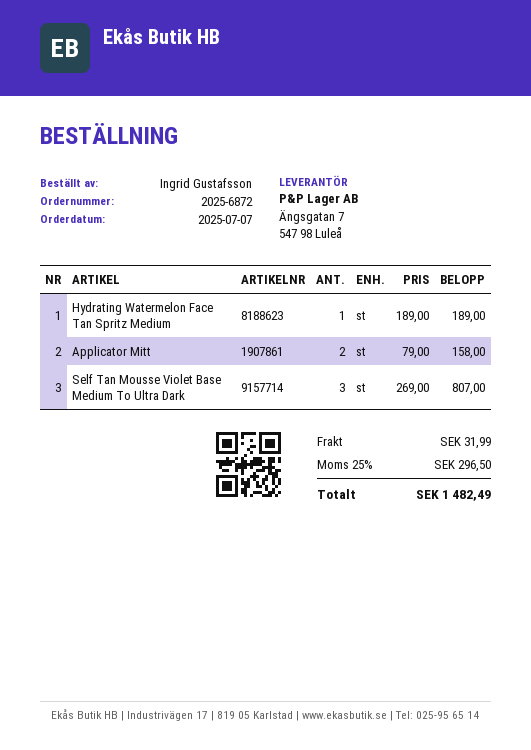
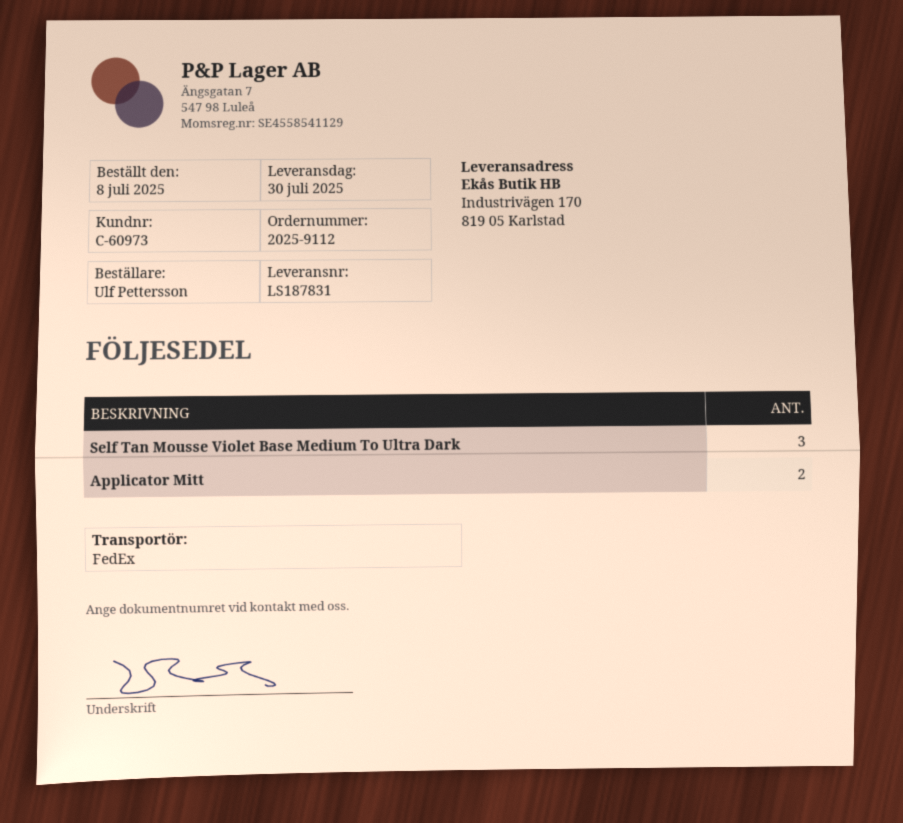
order number: 2025-6872 -> 2025-9112
order date: 2025-07-07 -> 2025-07-08
ordered by: Ingrid Gustafsson -> Ulf Pettersson
Hydrating Watermelon Face Tan Spritz Medium: 1 -> none

